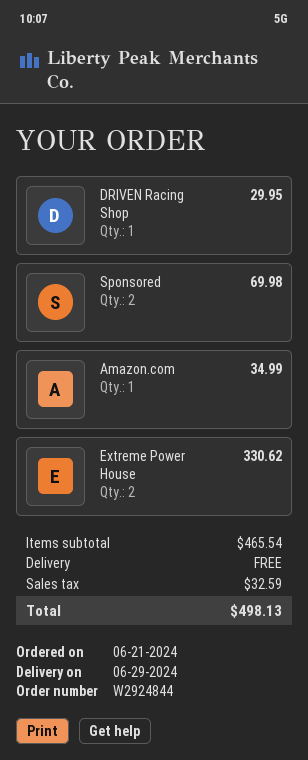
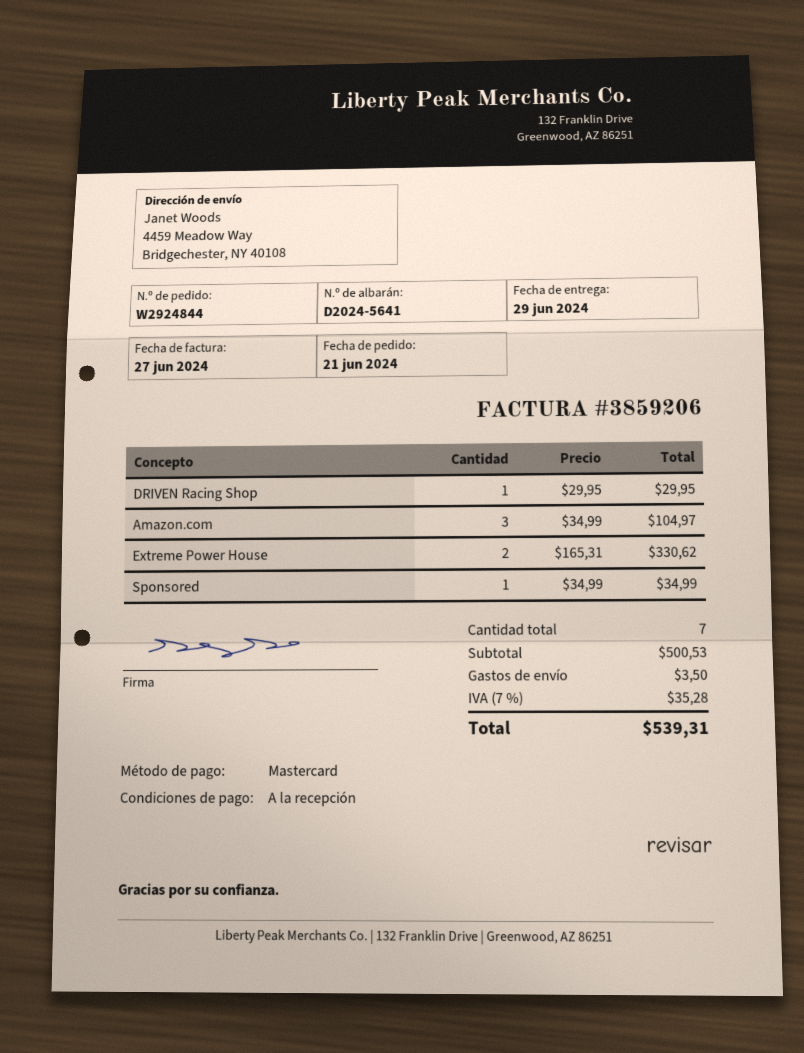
Sponsored: 2 for 69.98 -> 1 for 34.99
Amazon.com: 1 for 34.99 -> 3 for 104.97
subtotal: 465.54 -> 500.53
shipping: 0.00 -> 3.50
tax: 32.59 -> 35.28
total: 498.13 -> 539.31

